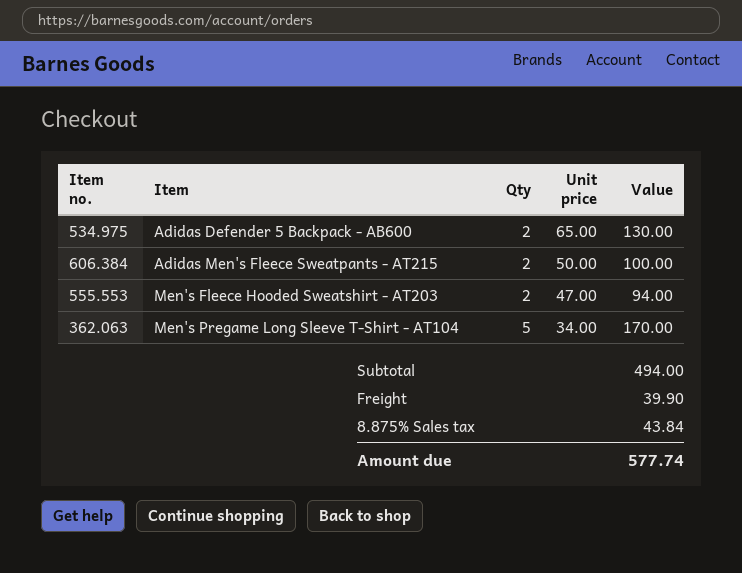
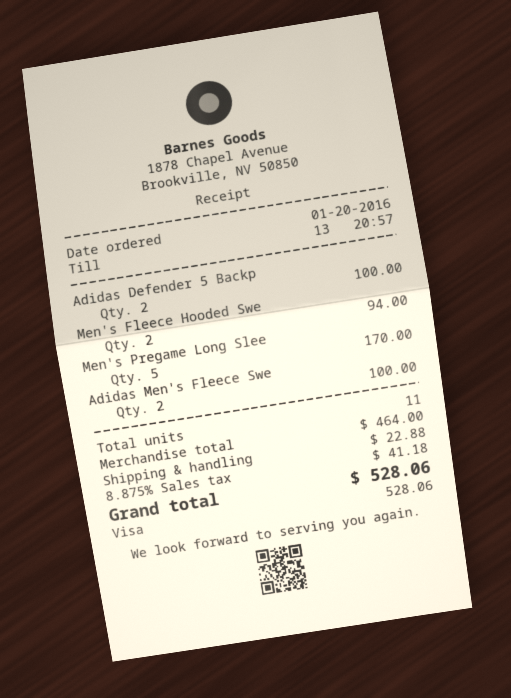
Adidas Defender 5 Backpack - AB600: 2 for 130.00 -> 2 for 100.00
subtotal: 494.00 -> 464.00
shipping: 39.90 -> 22.88
tax: 8.875% = 43.84 -> 8.875% = 41.18
total: 577.74 -> 528.06

